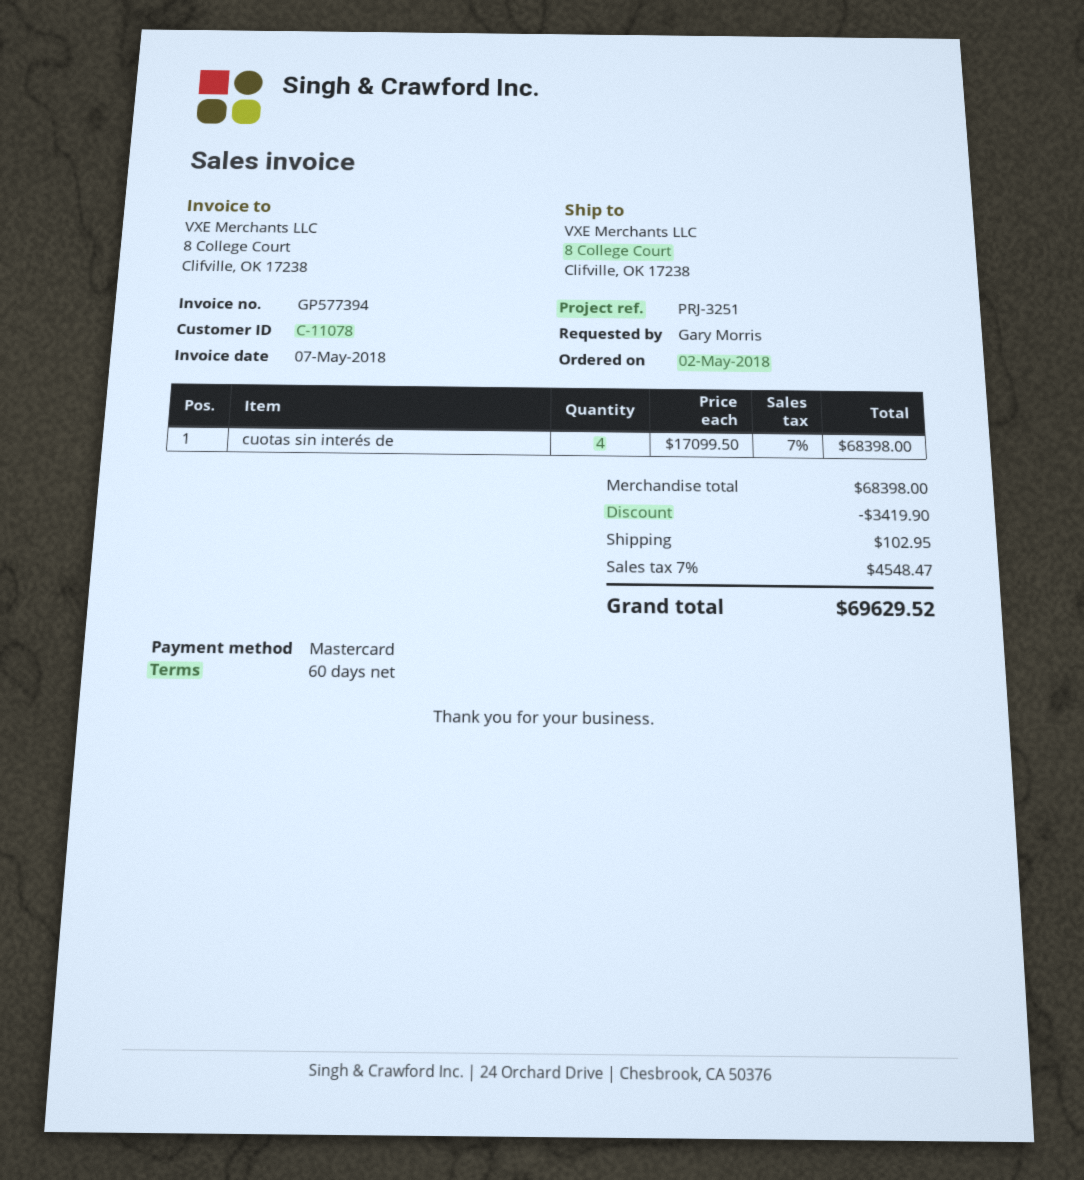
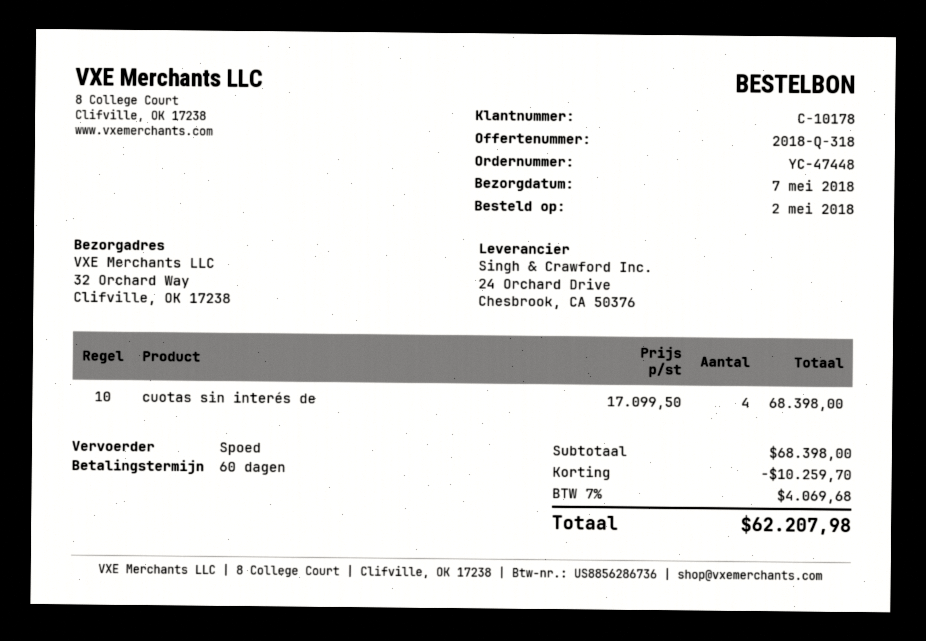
customer number: C-11078 -> C-10178
ship to: 8 College Court, Clifville, OK 17238 -> 32 Orchard Way, Clifville, OK 17238
discount: 3419.90 -> 10259.70
shipping: 102.95 -> none
tax: 7% = 4548.47 -> 7% = 4069.68
total: 69629.52 -> 62207.98

